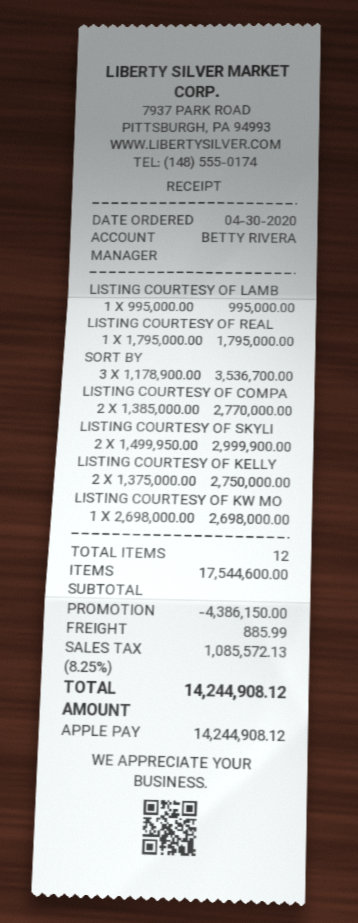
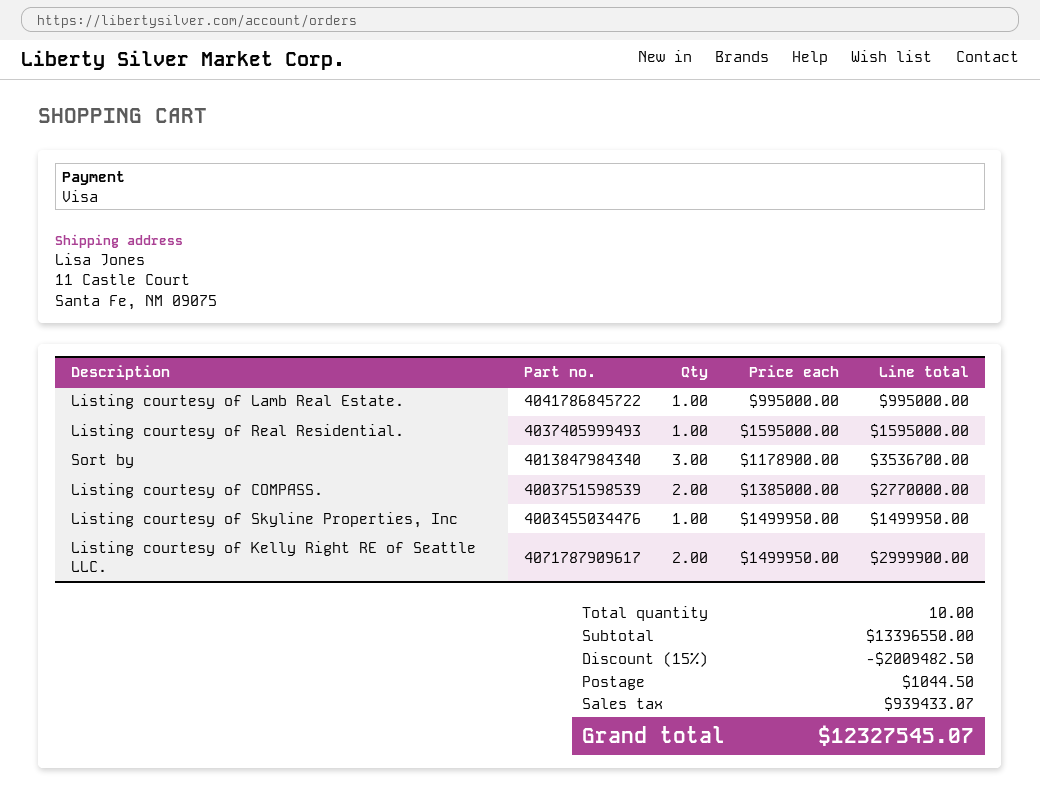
payment method: Apple Pay -> Visa
LISTING COURTESY OF REAL: 1 x 1795000.00 = 1795000.00 -> 1 x 1595000.00 = 1595000.00
LISTING COURTESY OF SKYLI: 2 x 1499950.00 = 2999900.00 -> 1 x 1499950.00 = 1499950.00
LISTING COURTESY OF KELLY: 2 x 1375000.00 = 2750000.00 -> 2 x 1499950.00 = 2999900.00
LISTING COURTESY OF KW MO: 1 x 2698000.00 = 2698000.00 -> none
total quantity: 12 -> 10
subtotal: 17544600.00 -> 13396550.00
discount: 4386150.00 -> 2009482.50
shipping: 885.99 -> 1044.50
tax: 1085572.13 -> 939433.07
total: 14244908.12 -> 12327545.07

